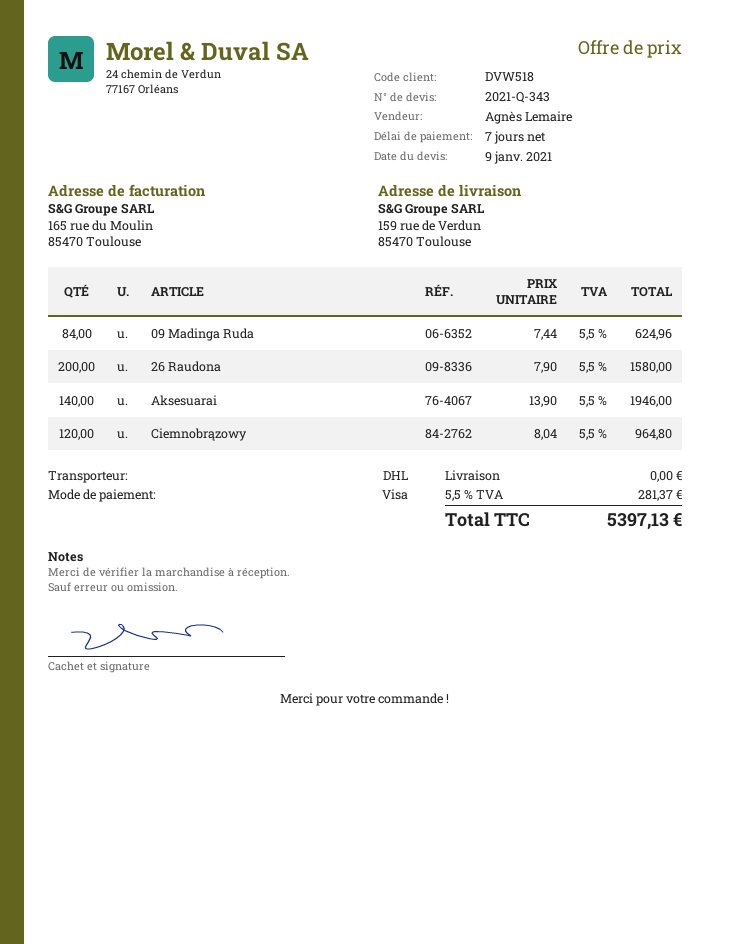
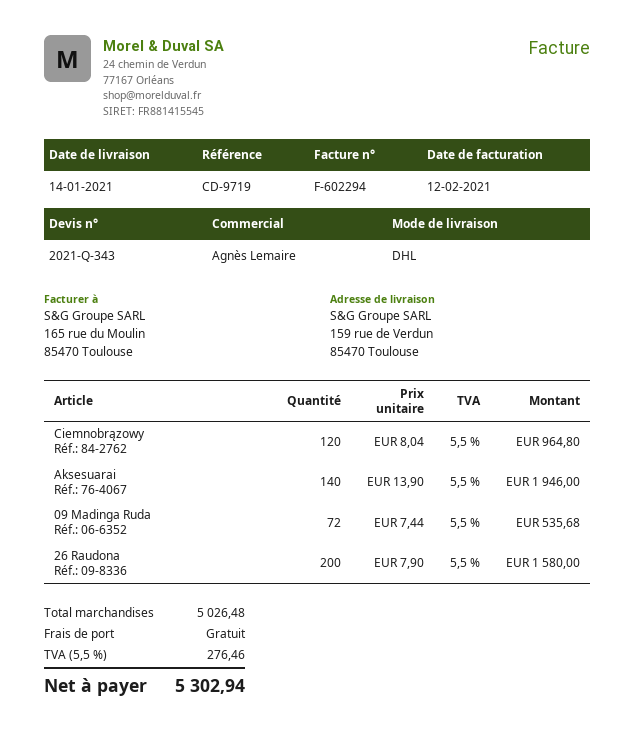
09 Madinga Ruda: 84 x 7.44 = 624.96 -> 72 x 7.44 = 535.68
tax: 5.5% = 281.37 -> 5.5% = 276.46
total: 5397.13 -> 5302.94

